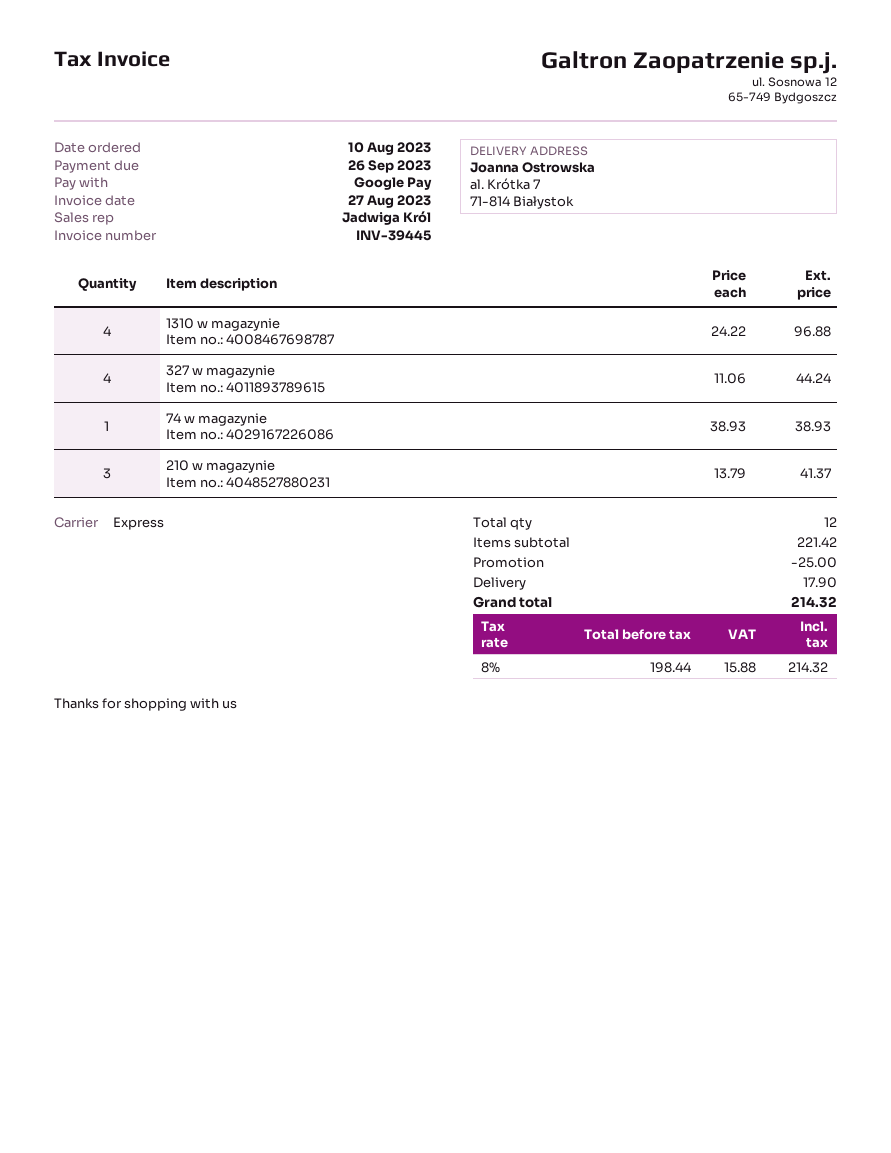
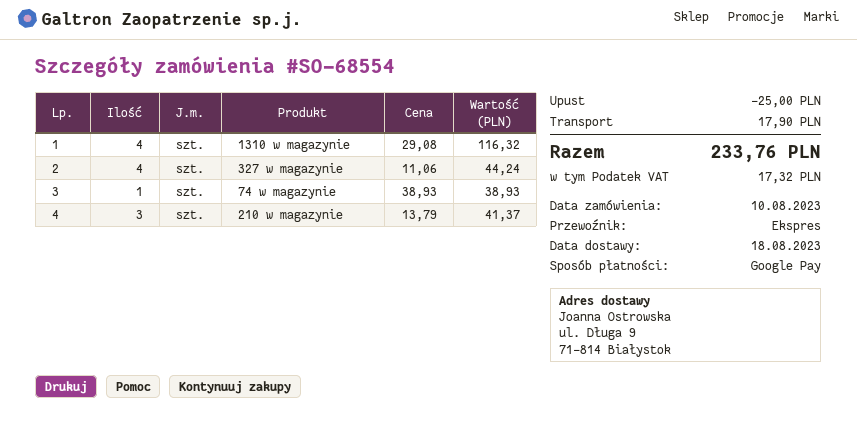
ship to: al. Krótka 7, 71-814 Białystok -> ul. Długa 9, 71-814 Białystok
1310 w magazynie: 4 x 24.22 = 96.88 -> 4 x 29.08 = 116.32
tax: 15.88 -> 17.32
total: 214.32 -> 233.76

